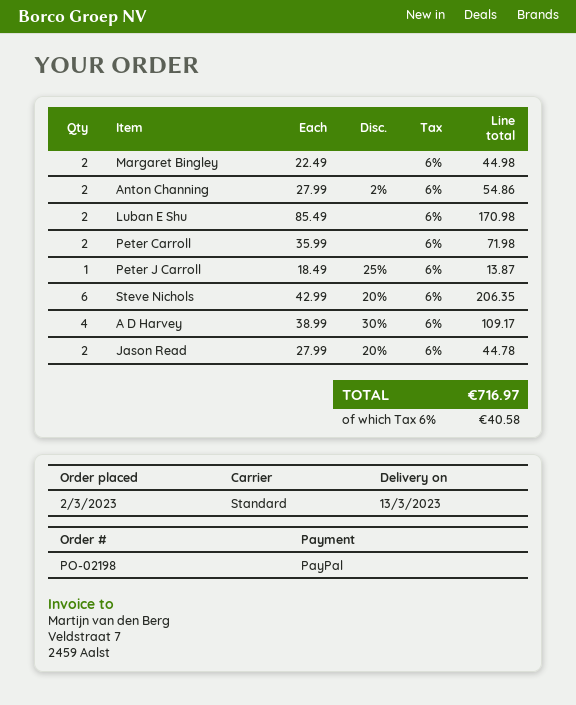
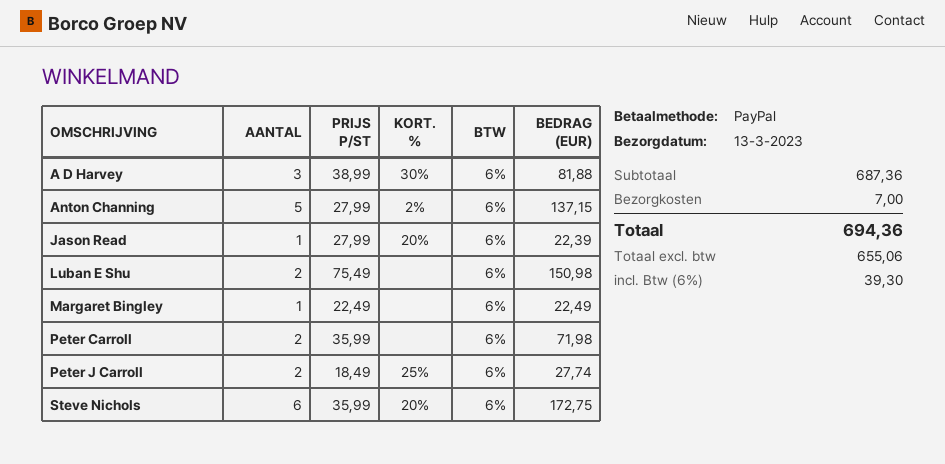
Margaret Bingley: 2 x 22.49 = 44.98 -> 1 x 22.49 = 22.49
Anton Channing: 2 x 27.99 - 2% = 54.86 -> 5 x 27.99 - 2% = 137.15
Luban E Shu: 2 x 85.49 = 170.98 -> 2 x 75.49 = 150.98
Peter J Carroll: 1 x 18.49 - 25% = 13.87 -> 2 x 18.49 - 25% = 27.74
Steve Nichols: 6 x 42.99 - 20% = 206.35 -> 6 x 35.99 - 20% = 172.75
A D Harvey: 4 x 38.99 - 30% = 109.17 -> 3 x 38.99 - 30% = 81.88
Jason Read: 2 x 27.99 - 20% = 44.78 -> 1 x 27.99 - 20% = 22.39
shipping: none -> 7.00
tax: 6% = 40.58 -> 6% = 39.30
total: 716.97 -> 694.36

